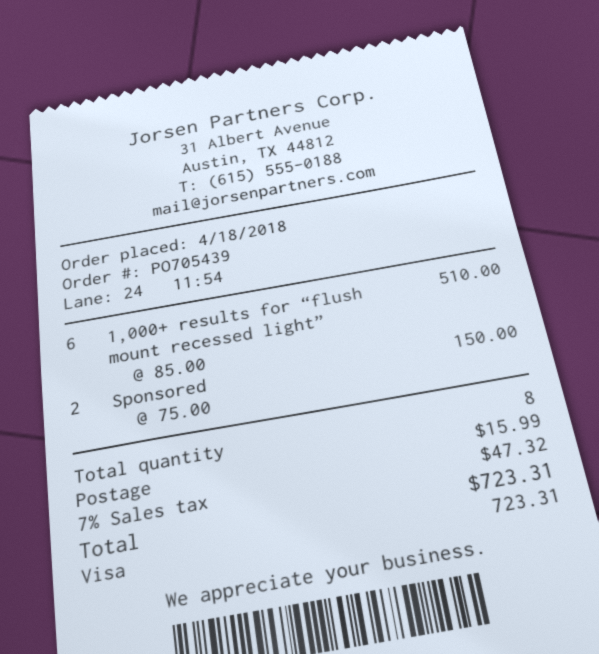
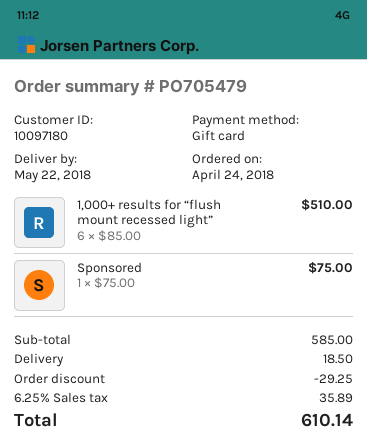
order number: PO705439 -> PO705479
order date: 2018-04-18 -> 2018-04-24
payment method: Visa -> gift card
Sponsored: 2 x 75.00 = 150.00 -> 1 x 75.00 = 75.00
discount: none -> 29.25
shipping: 15.99 -> 18.50
tax: 7% = 47.32 -> 6.25% = 35.89
total: 723.31 -> 610.14

